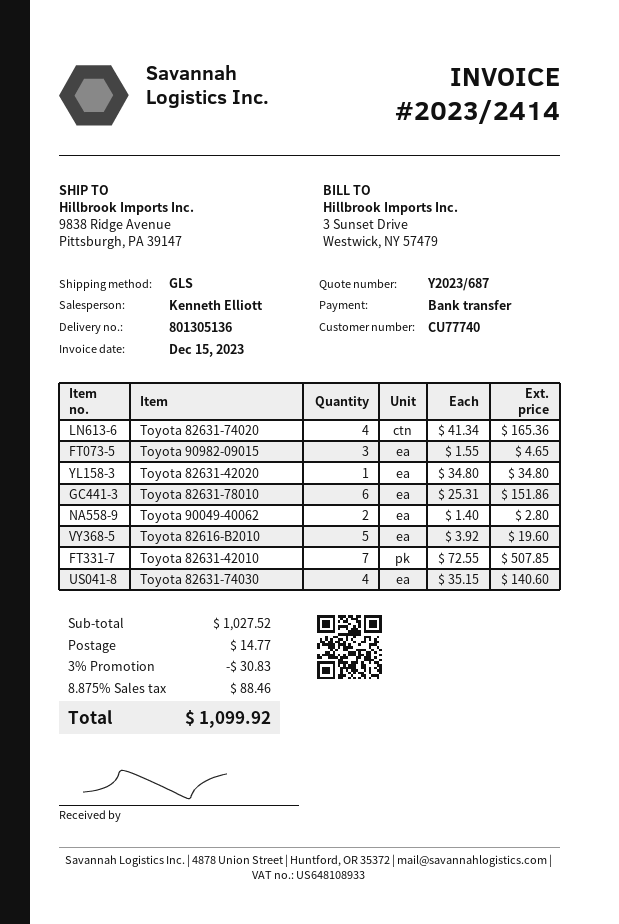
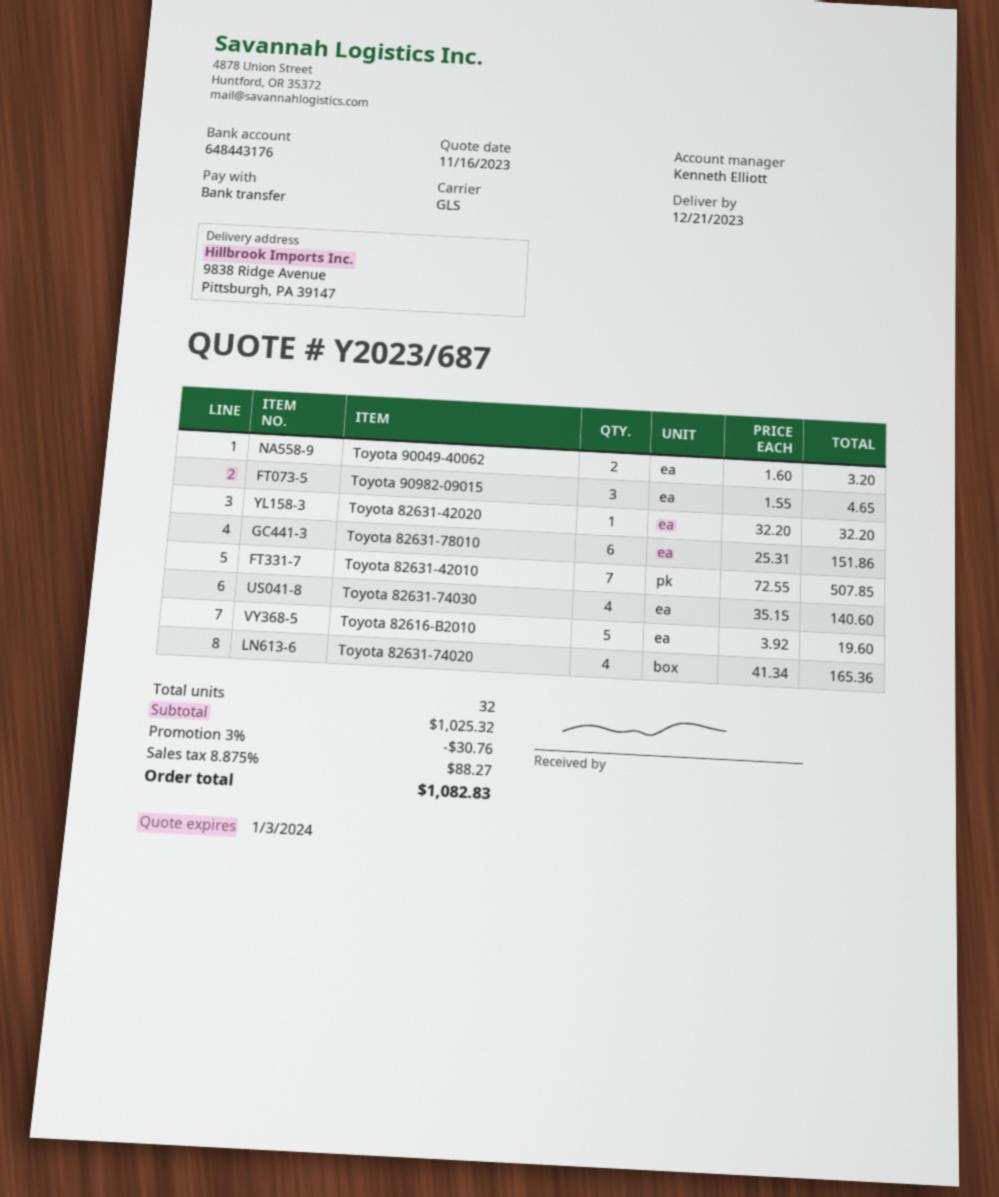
Toyota 82631-42020: 1 x 34.80 = 34.80 -> 1 x 32.20 = 32.20
Toyota 90049-40062: 2 x 1.40 = 2.80 -> 2 x 1.60 = 3.20
subtotal: 1027.52 -> 1025.32
discount: 3% = 30.83 -> 3% = 30.76
shipping: 14.77 -> none
tax: 8.875% = 88.46 -> 8.875% = 88.27
total: 1099.92 -> 1082.83

